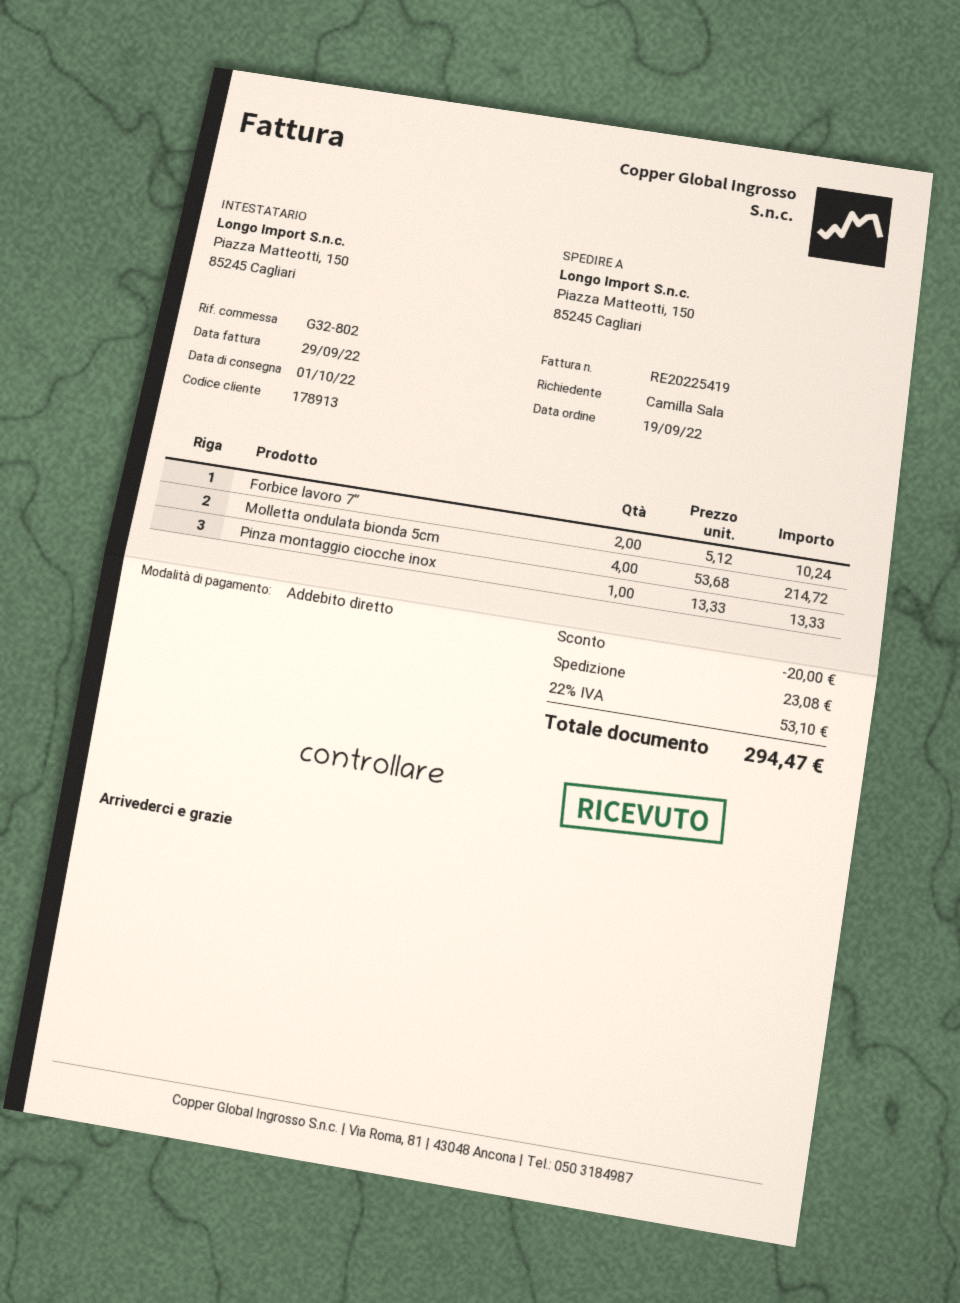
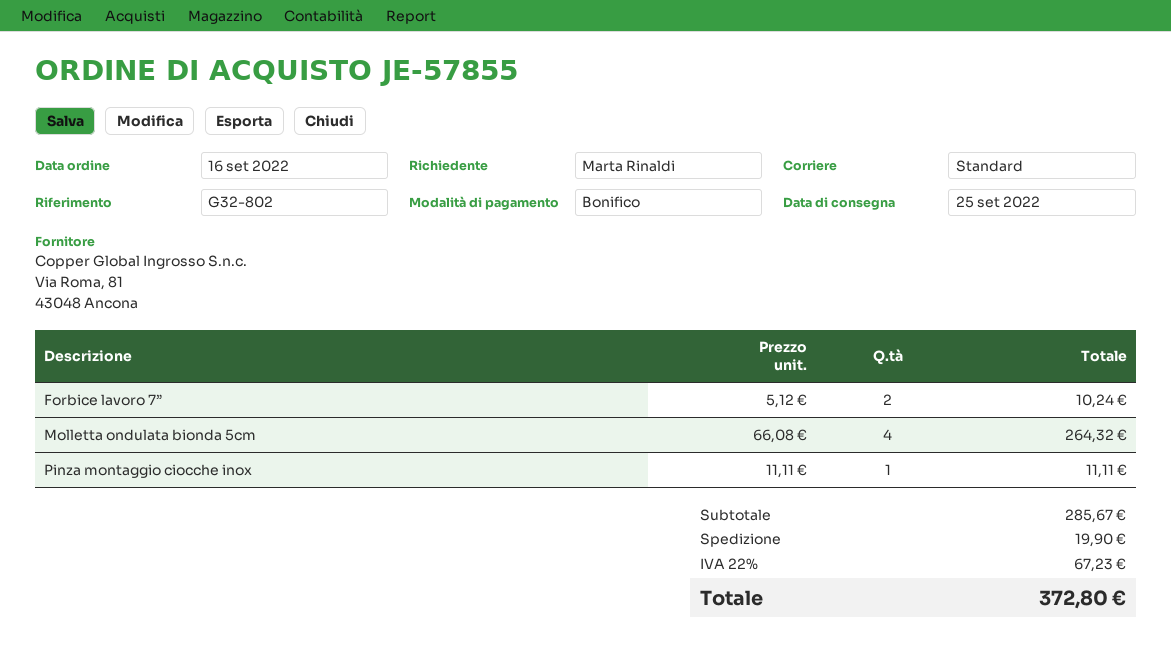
order date: 2022-09-19 -> 2022-09-16
delivery date: 2022-10-01 -> 2022-09-25
ordered by: Camilla Sala -> Marta Rinaldi
payment method: direct debit -> bank transfer
Molletta ondulata bionda 5cm: 4 x 53.68 = 214.72 -> 4 x 66.08 = 264.32
Pinza montaggio ciocche inox: 1 x 13.33 = 13.33 -> 1 x 11.11 = 11.11
discount: 20.00 -> none
shipping: 23.08 -> 19.90
tax: 22% = 53.10 -> 22% = 67.23
total: 294.47 -> 372.80

